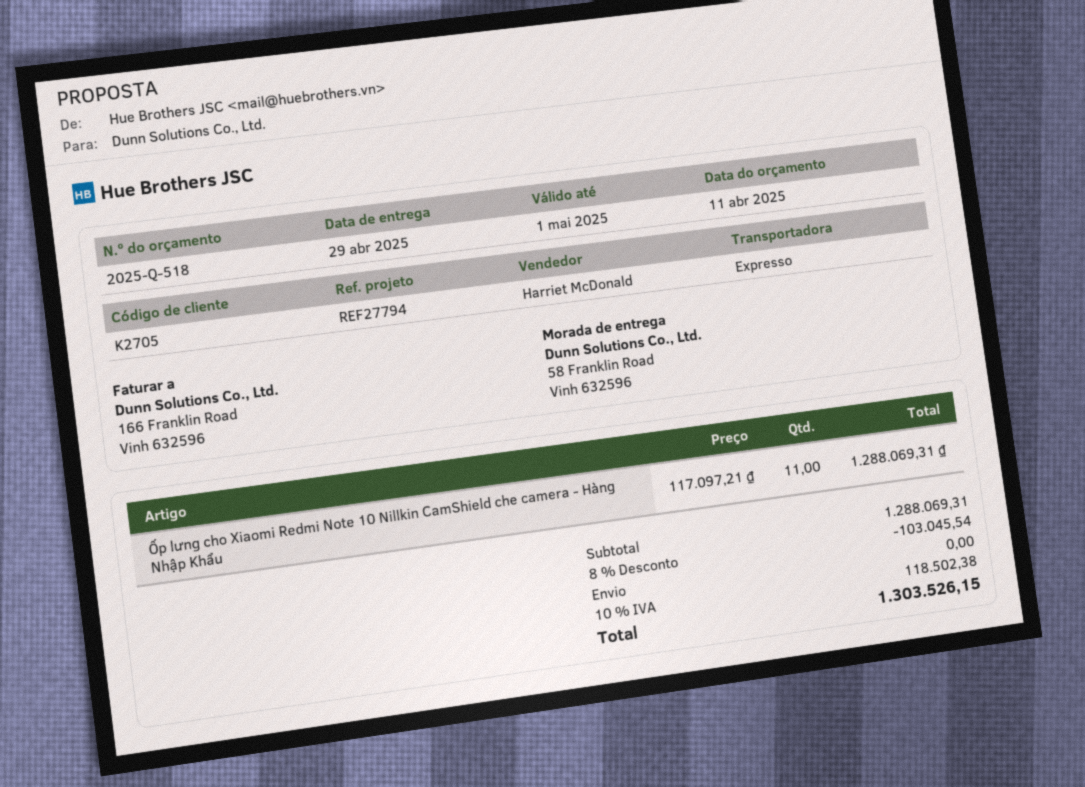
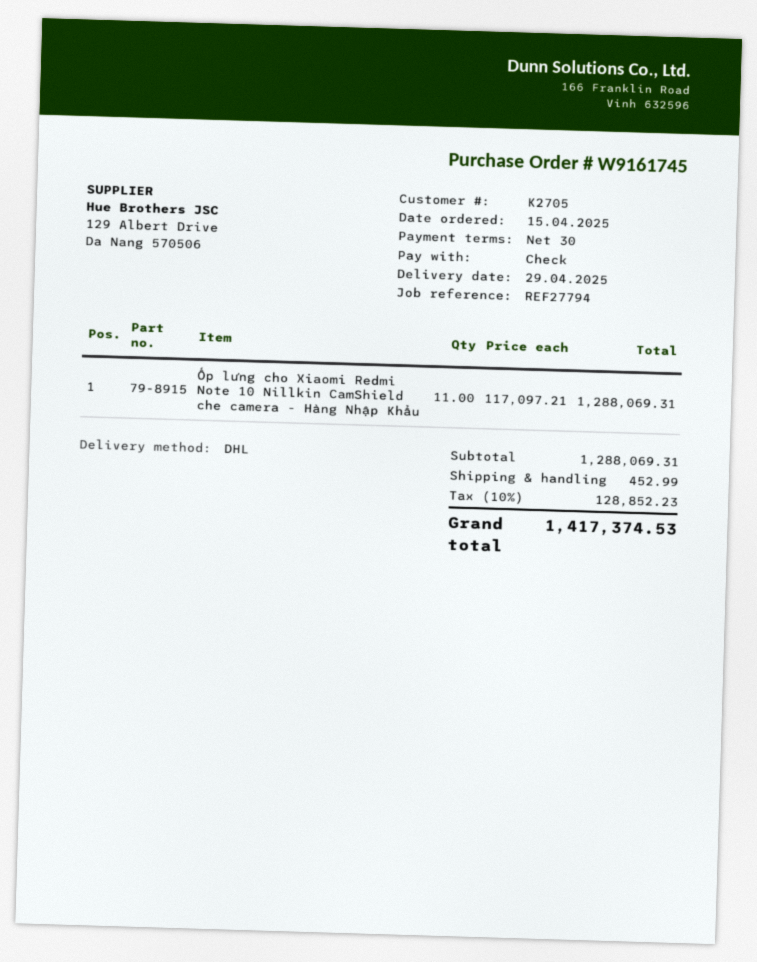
shipping method: express -> DHL
discount: 8% = 103045.54 -> none
shipping: 0.00 -> 452.99
tax: 10% = 118502.38 -> 10% = 128852.23
total: 1303526.15 -> 1417374.53

